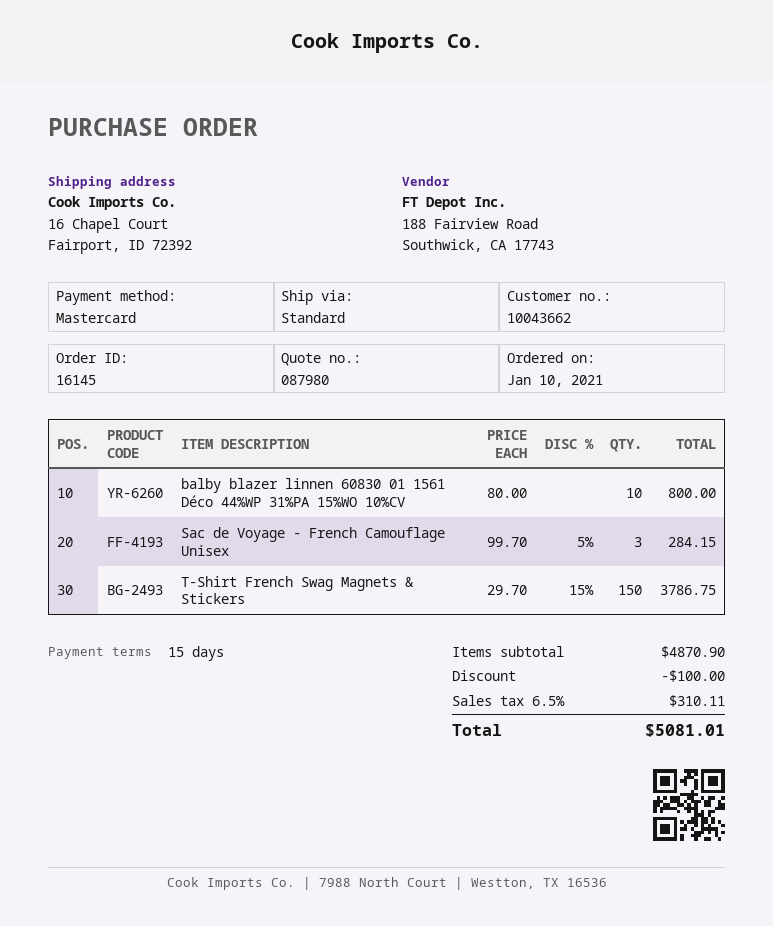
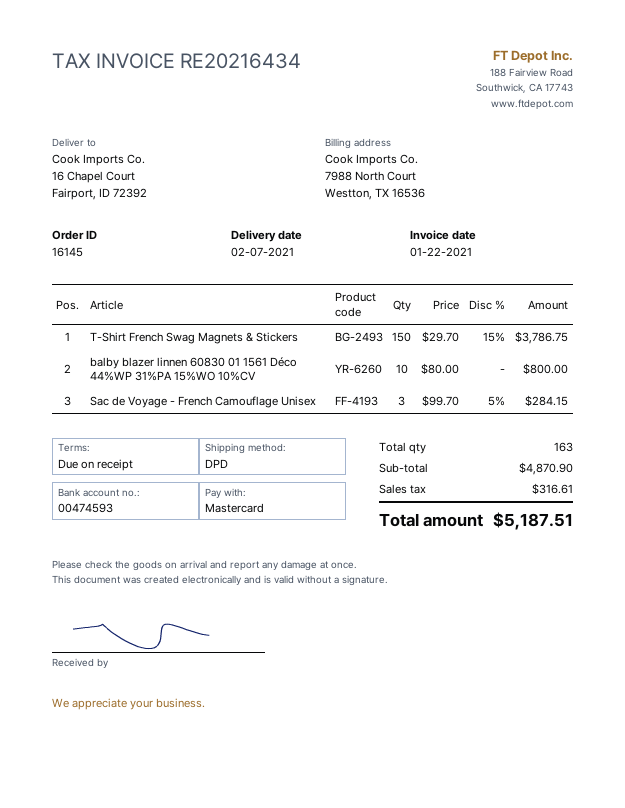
payment terms: 15 days -> on receipt
shipping method: standard -> DPD
discount: 100.00 -> none
tax: 310.11 -> 316.61
total: 5081.01 -> 5187.51

